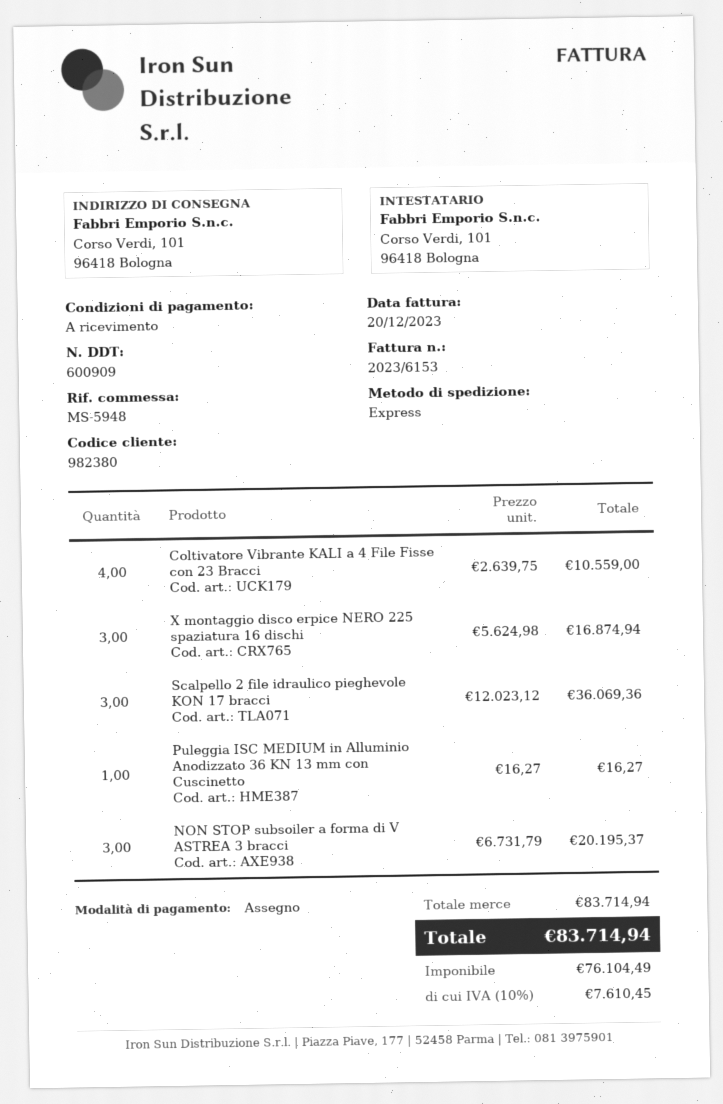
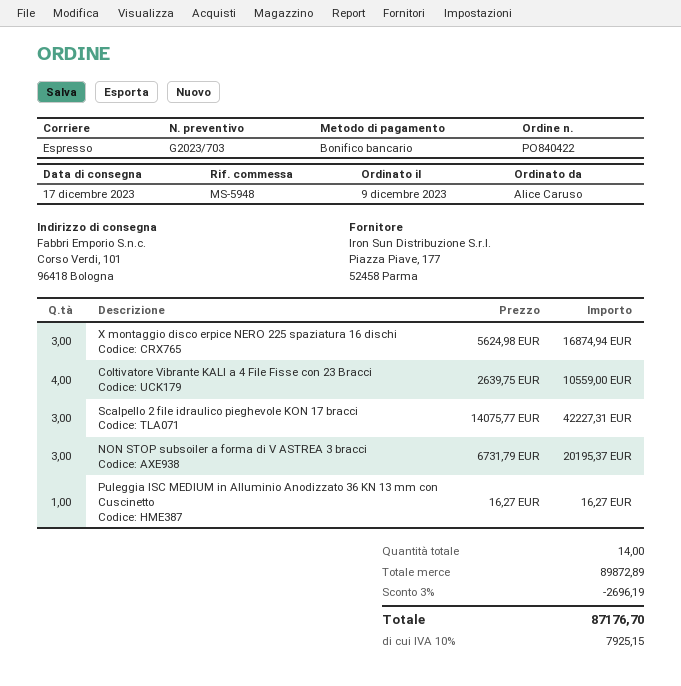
payment method: cheque -> bank transfer
Scalpello 2 file idraulico pieghevole KON 17 bracci: 3 x 12023.12 = 36069.36 -> 3 x 14075.77 = 42227.31
subtotal: 83714.94 -> 89872.89
discount: none -> 3% = 2696.19
tax: 10% = 7610.45 -> 10% = 7925.15
total: 83714.94 -> 87176.70

